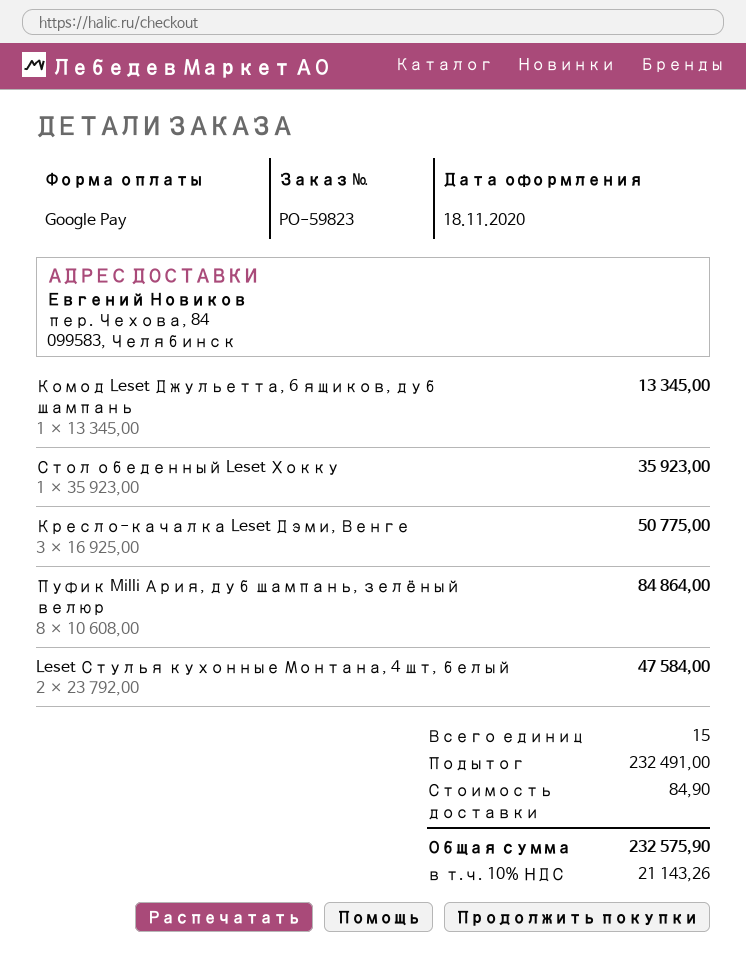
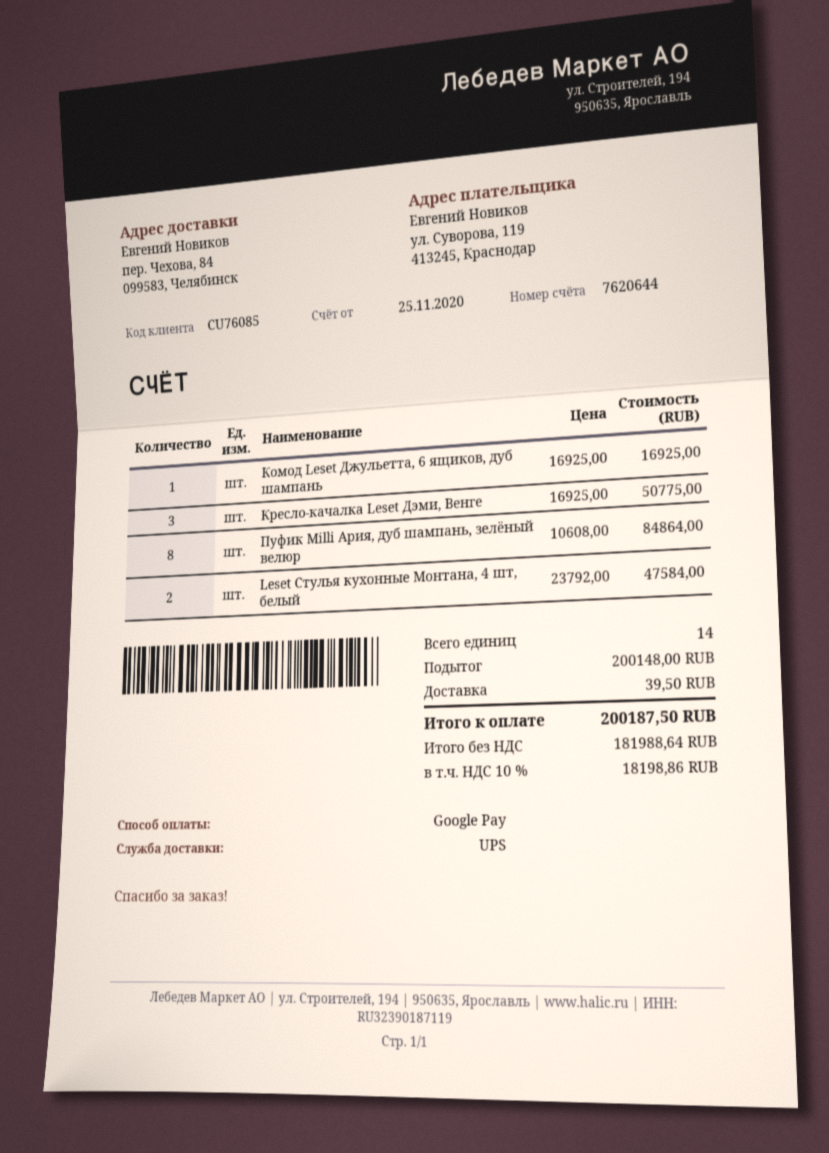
Комод Leset Джульетта, 6 ящиков, дуб шампань: 1 x 13345.00 = 13345.00 -> 1 x 16925.00 = 16925.00
Стол обеденный Leset Хокку: 1 x 35923.00 = 35923.00 -> none
total quantity: 15 -> 14
subtotal: 232491.00 -> 200148.00
shipping: 84.90 -> 39.50
tax: 10% = 21143.26 -> 10% = 18198.86
total: 232575.90 -> 200187.50

